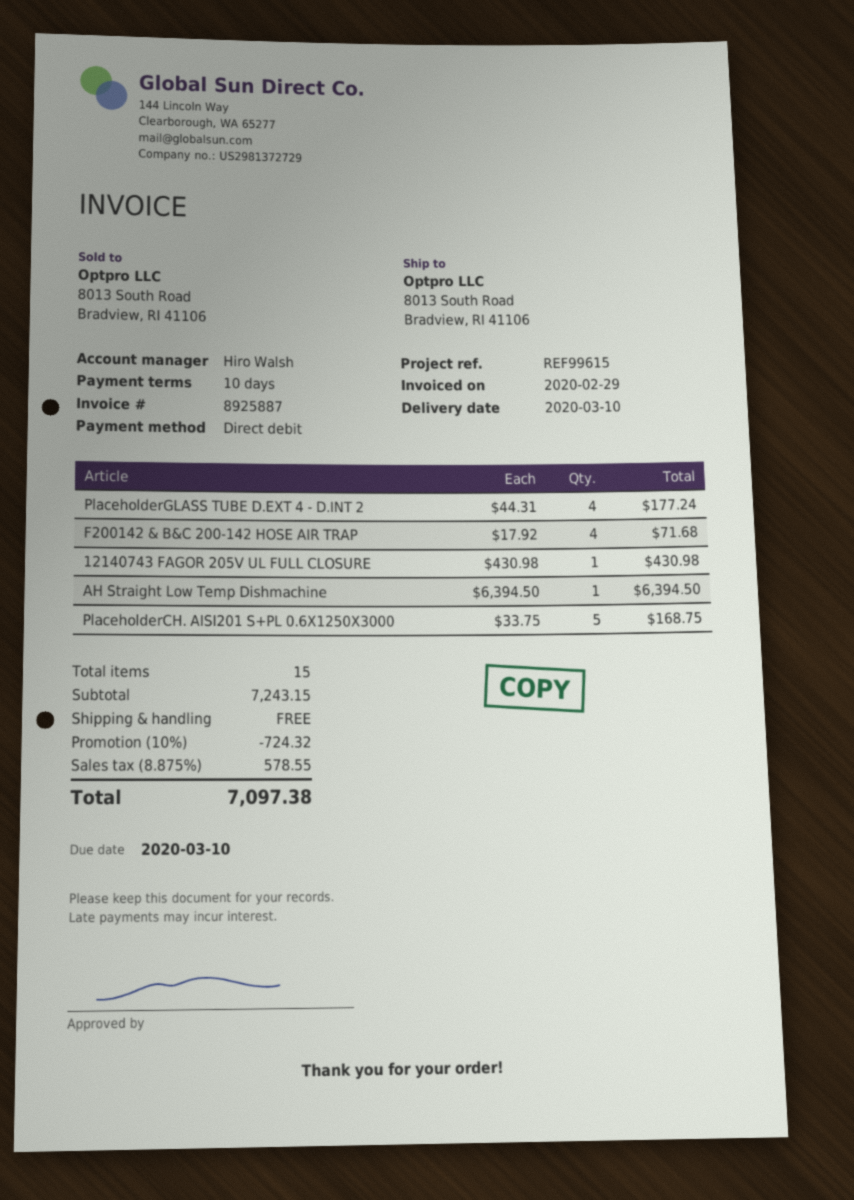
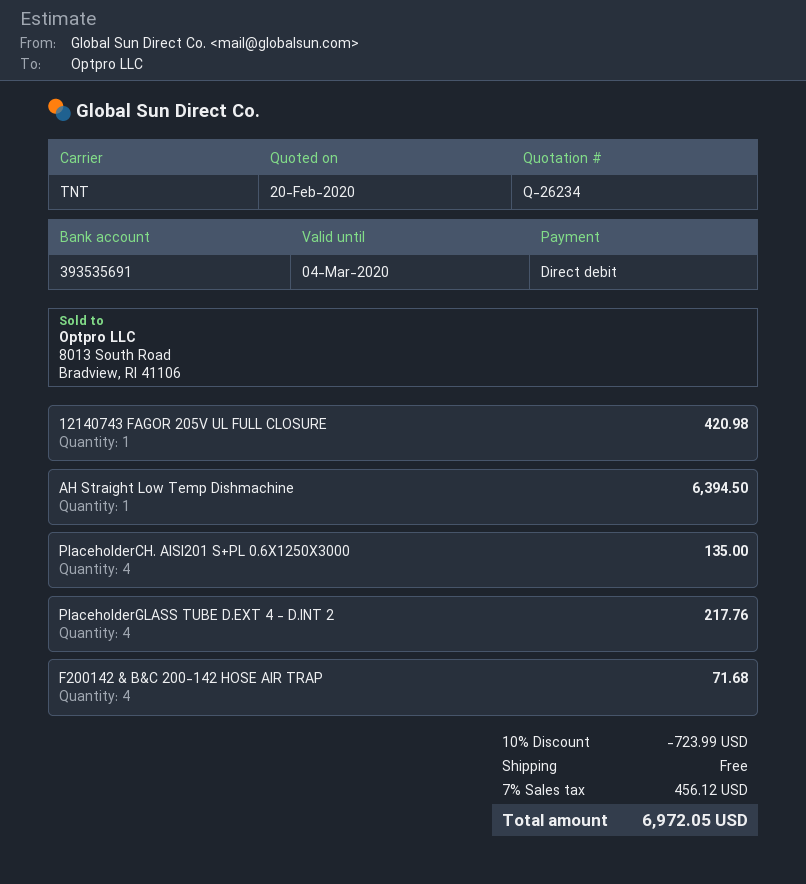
PlaceholderGLASS TUBE D.EXT 4 - D.INT 2: 4 for 177.24 -> 4 for 217.76
12140743 FAGOR 205V UL FULL CLOSURE: 1 for 430.98 -> 1 for 420.98
PlaceholderCH. AISI201 S+PL 0.6X1250X3000: 5 for 168.75 -> 4 for 135.00
discount: 10% = 724.32 -> 10% = 723.99
tax: 8.875% = 578.55 -> 7% = 456.12
total: 7097.38 -> 6972.05

